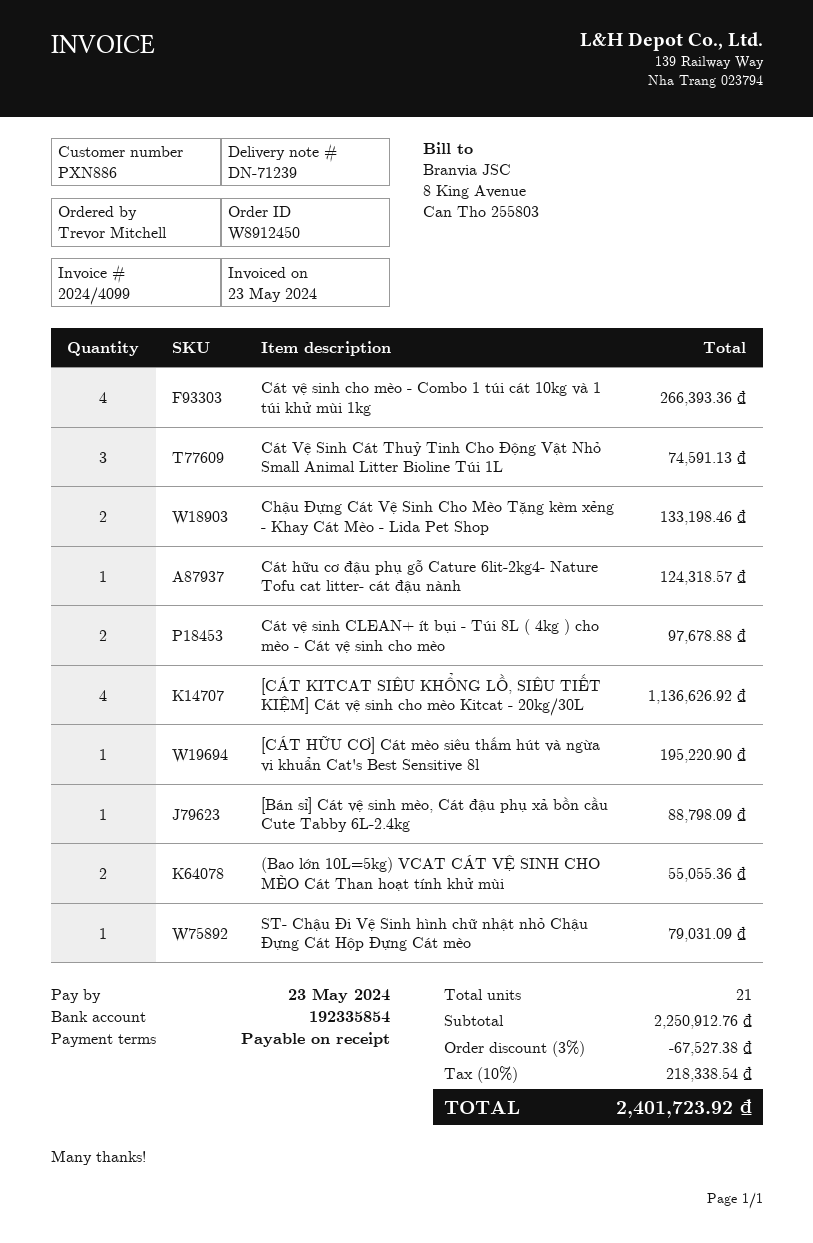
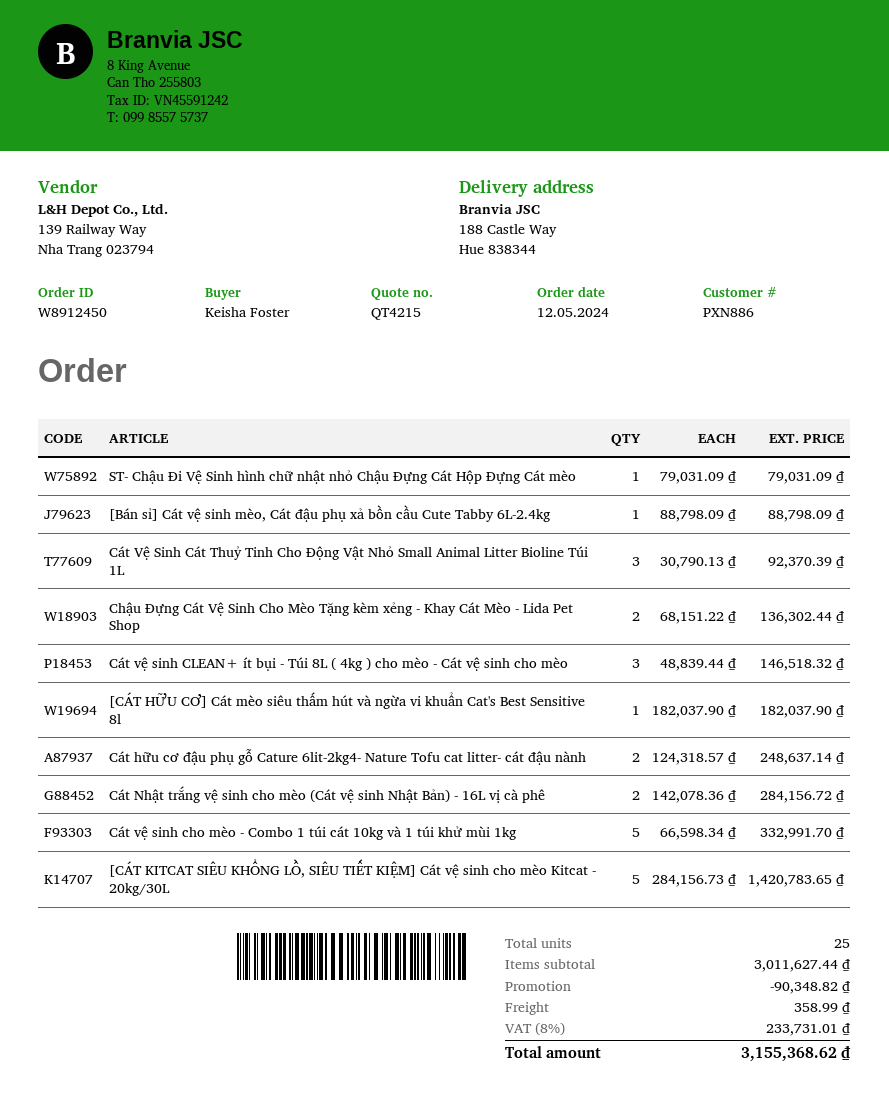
ordered by: Trevor Mitchell -> Keisha Foster
Cát vệ sinh cho mèo - Combo 1 túi cát 10kg và 1 túi khử mùi 1kg: 4 for 266393.36 -> 5 for 332991.70
Cát Vệ Sinh Cát Thuỷ Tinh Cho Động Vật Nhỏ Small Animal Litter Bioline Túi 1L: 3 for 74591.13 -> 3 for 92370.39
Chậu Đựng Cát Vệ Sinh Cho Mèo Tặng kèm xẻng - Khay Cát Mèo - Lida Pet Shop: 2 for 133198.46 -> 2 for 136302.44
Cát hữu cơ đậu phụ gỗ Cature 6lit-2kg4- Nature Tofu cat litter- cát đậu nành: 1 for 124318.57 -> 2 for 248637.14
Cát vệ sinh CLEAN+ ít bụi - Túi 8L ( 4kg ) cho mèo - Cát vệ sinh cho mèo: 2 for 97678.88 -> 3 for 146518.32
[CÁT KITCAT SIÊU KHỔNG LỒ, SIÊU TIẾT KIỆM] Cát vệ sinh cho mèo Kitcat - 20kg/30L: 4 for 1136626.92 -> 5 for 1420783.65
[CÁT HỮU CƠ] Cát mèo siêu thấm hút và ngừa vi khuẩn Cat's Best Sensitive 8l: 1 for 195220.90 -> 1 for 182037.90
(Bao lớn 10L=5kg) VCAT CÁT VỆ SINH CHO MÈO Cát Than hoạt tính khử mùi: 2 for 55055.36 -> none
Cát Nhật trắng vệ sinh cho mèo (Cát vệ sinh Nhật Bản) - 16L vị cà phê: none -> 2 for 284156.72
total quantity: 21 -> 25
subtotal: 2250912.76 -> 3011627.44
discount: 67527.38 -> 90348.82
shipping: none -> 358.99
tax: 10% = 218338.54 -> 8% = 233731.01
total: 2401723.92 -> 3155368.62

